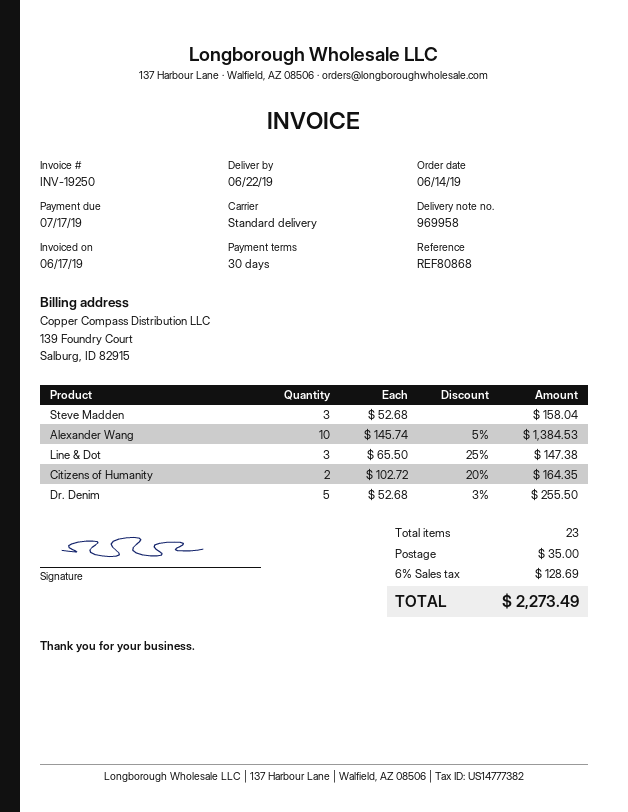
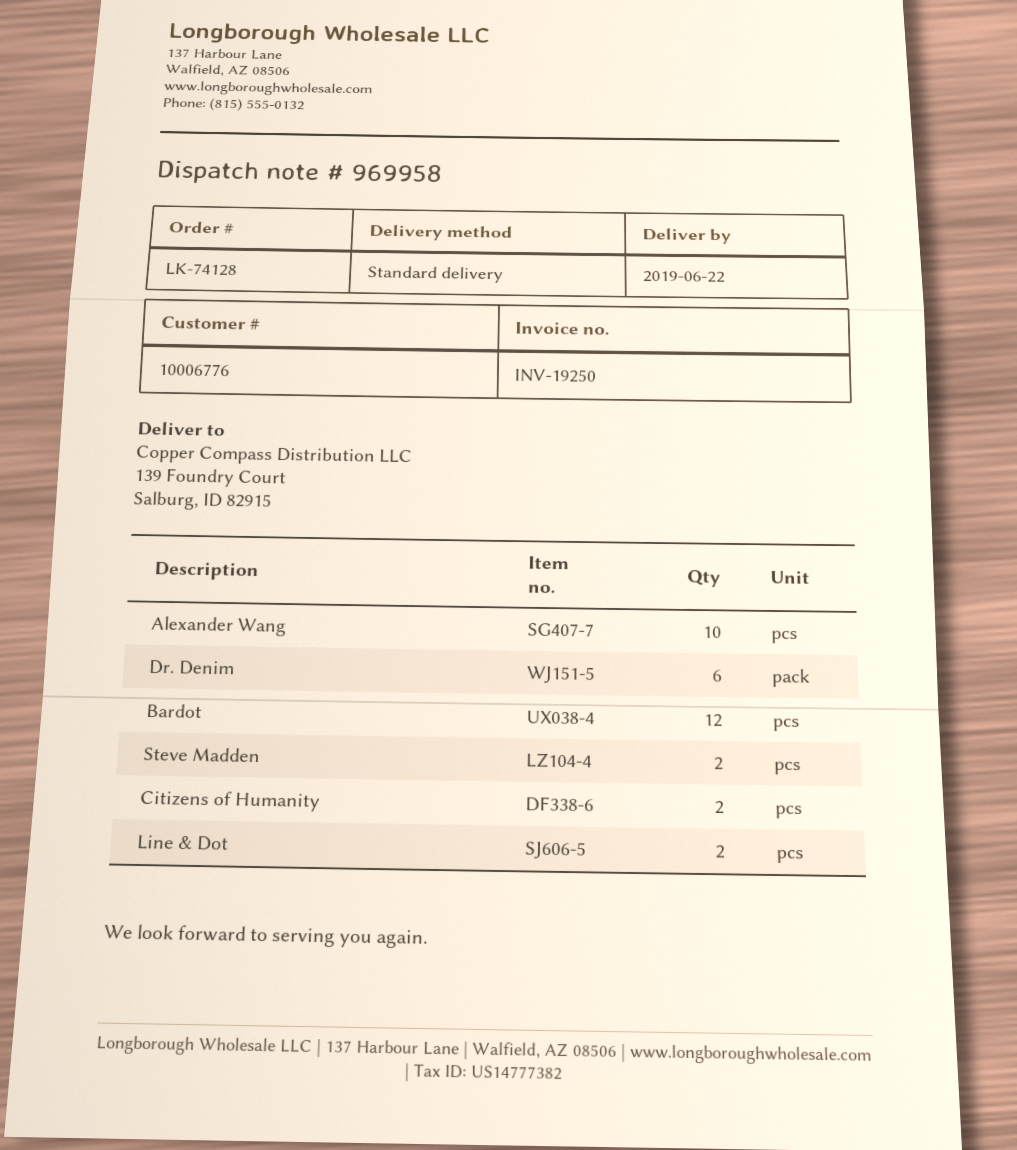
Steve Madden: 3 -> 2
Line & Dot: 3 -> 2
Dr. Denim: 5 -> 6
Bardot: none -> 12

